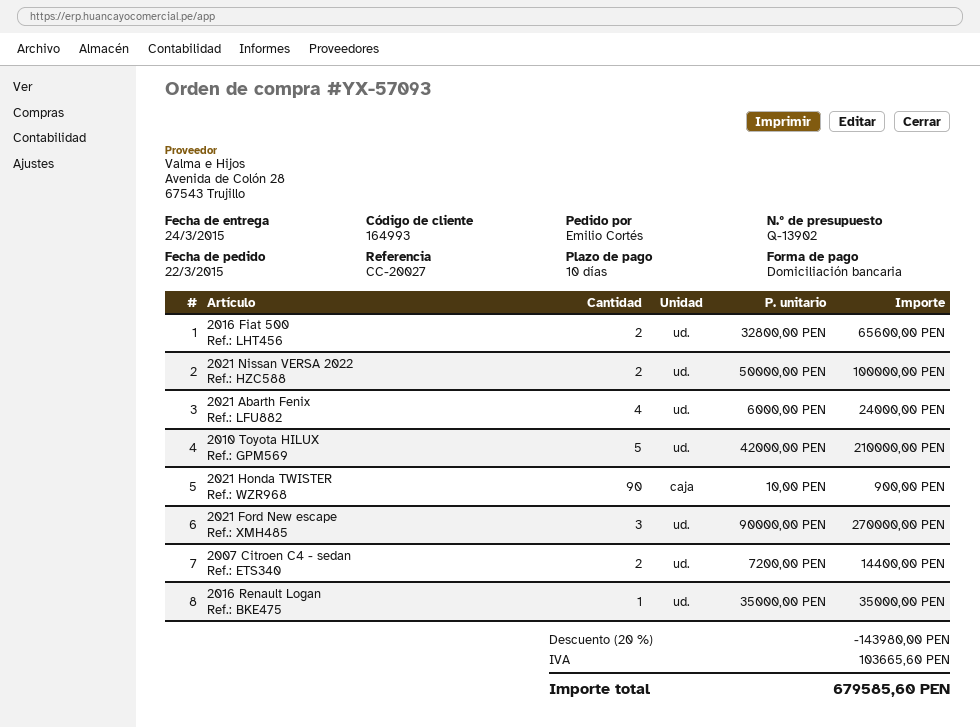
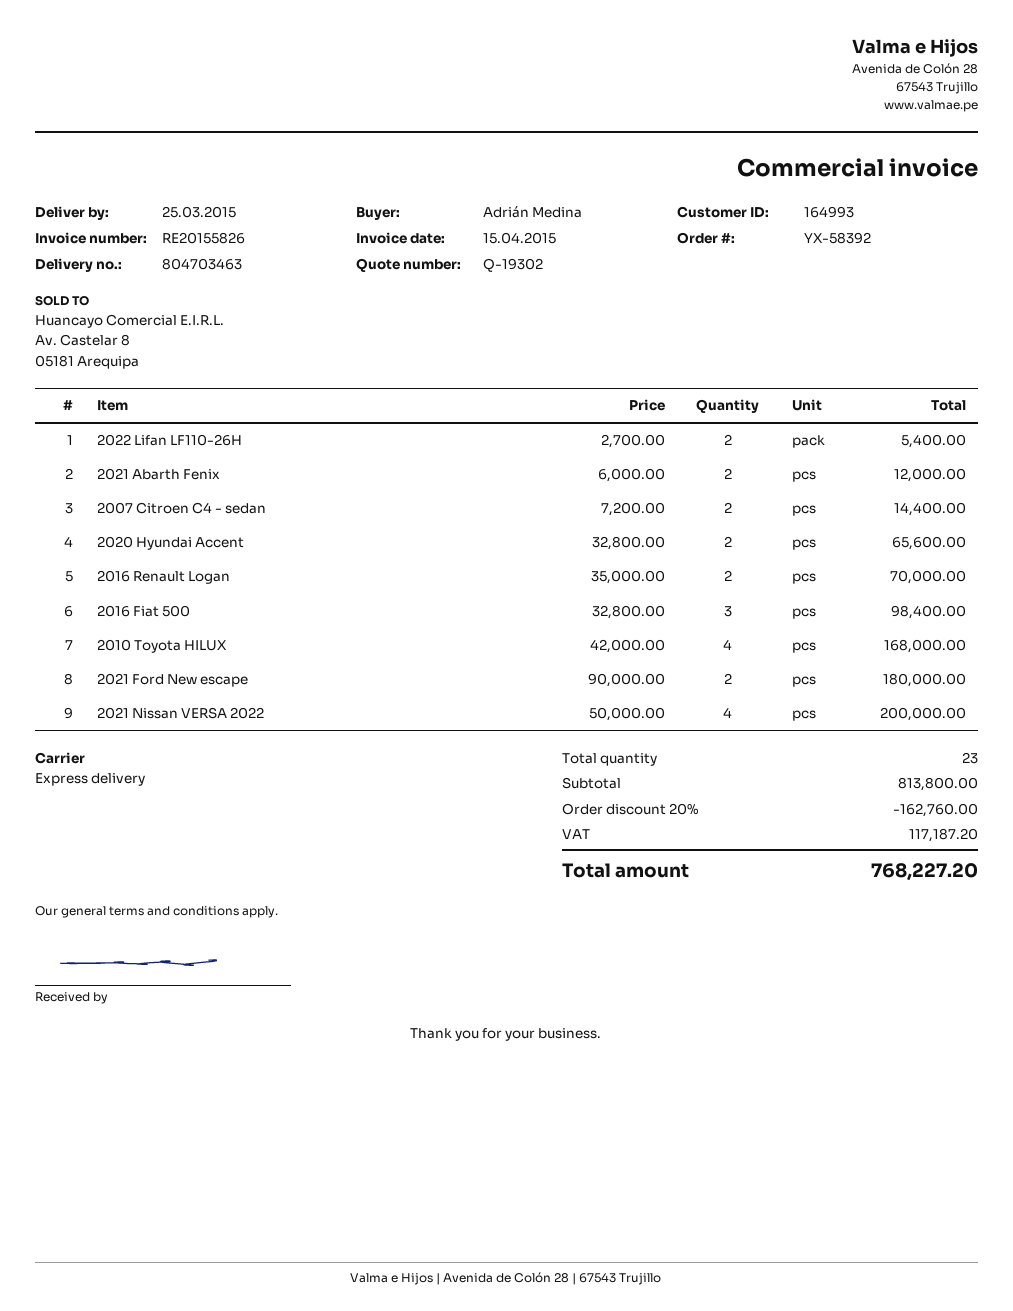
quote number: Q-13902 -> Q-19302
order number: YX-57093 -> YX-58392
delivery date: 2015-03-24 -> 2015-03-25
ordered by: Emilio Cortés -> Adrián Medina
2016 Fiat 500: 2 x 32800.00 = 65600.00 -> 3 x 32800.00 = 98400.00
2021 Nissan VERSA 2022: 2 x 50000.00 = 100000.00 -> 4 x 50000.00 = 200000.00
2021 Abarth Fenix: 4 x 6000.00 = 24000.00 -> 2 x 6000.00 = 12000.00
2010 Toyota HILUX: 5 x 42000.00 = 210000.00 -> 4 x 42000.00 = 168000.00
2021 Honda TWISTER: 90 x 10.00 = 900.00 -> none
2021 Ford New escape: 3 x 90000.00 = 270000.00 -> 2 x 90000.00 = 180000.00
2016 Renault Logan: 1 x 35000.00 = 35000.00 -> 2 x 35000.00 = 70000.00
2022 Lifan LF110-26H: none -> 2 x 2700.00 = 5400.00
2020 Hyundai Accent: none -> 2 x 32800.00 = 65600.00
discount: 20% = 143980.00 -> 20% = 162760.00
tax: 103665.60 -> 117187.20
total: 679585.60 -> 768227.20

